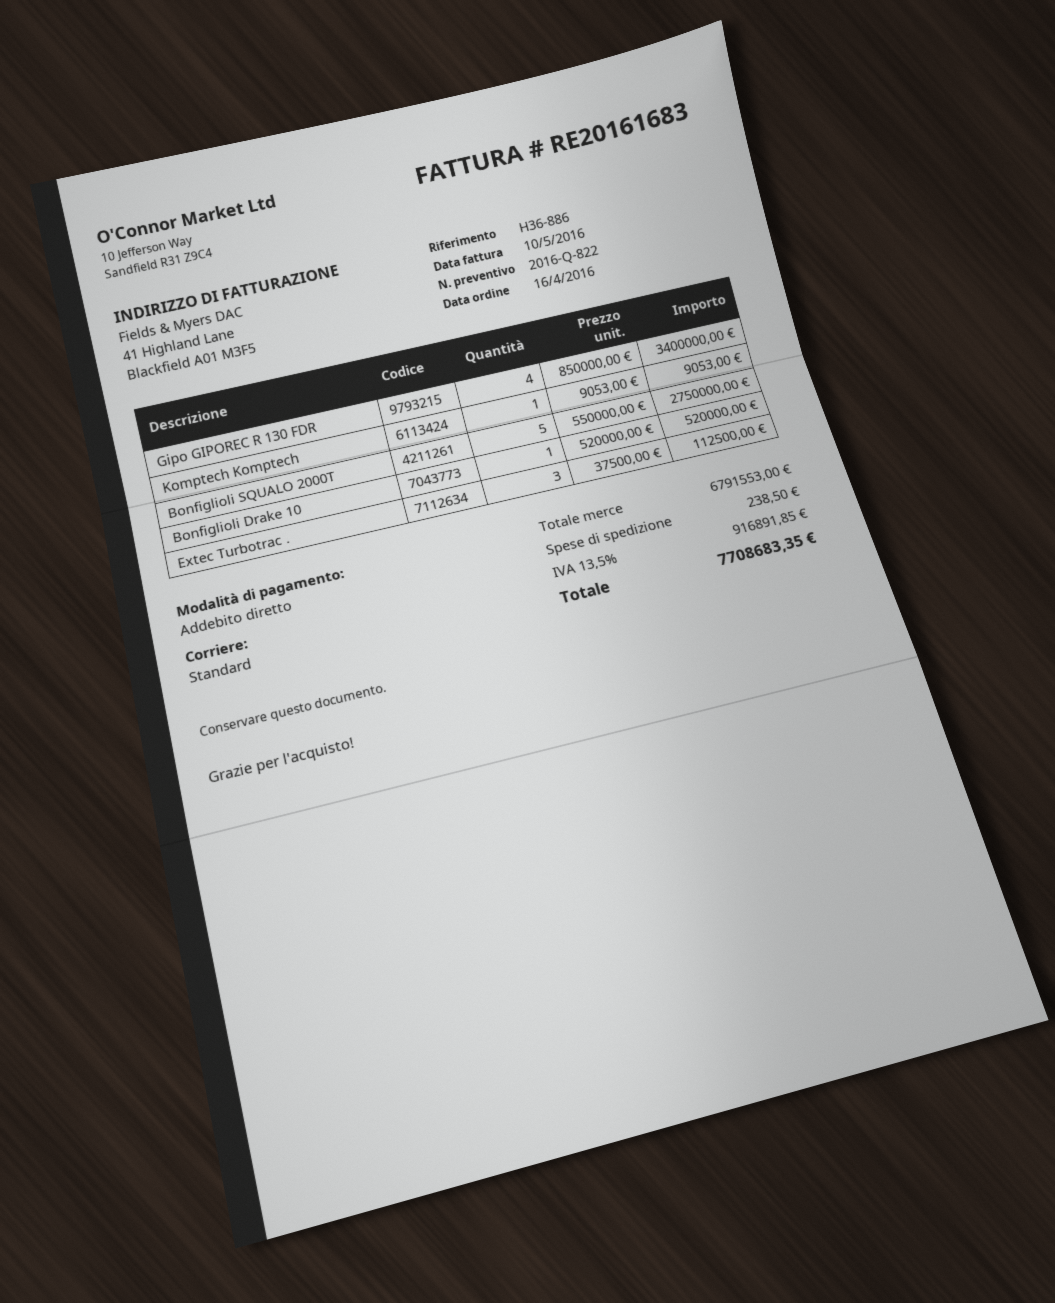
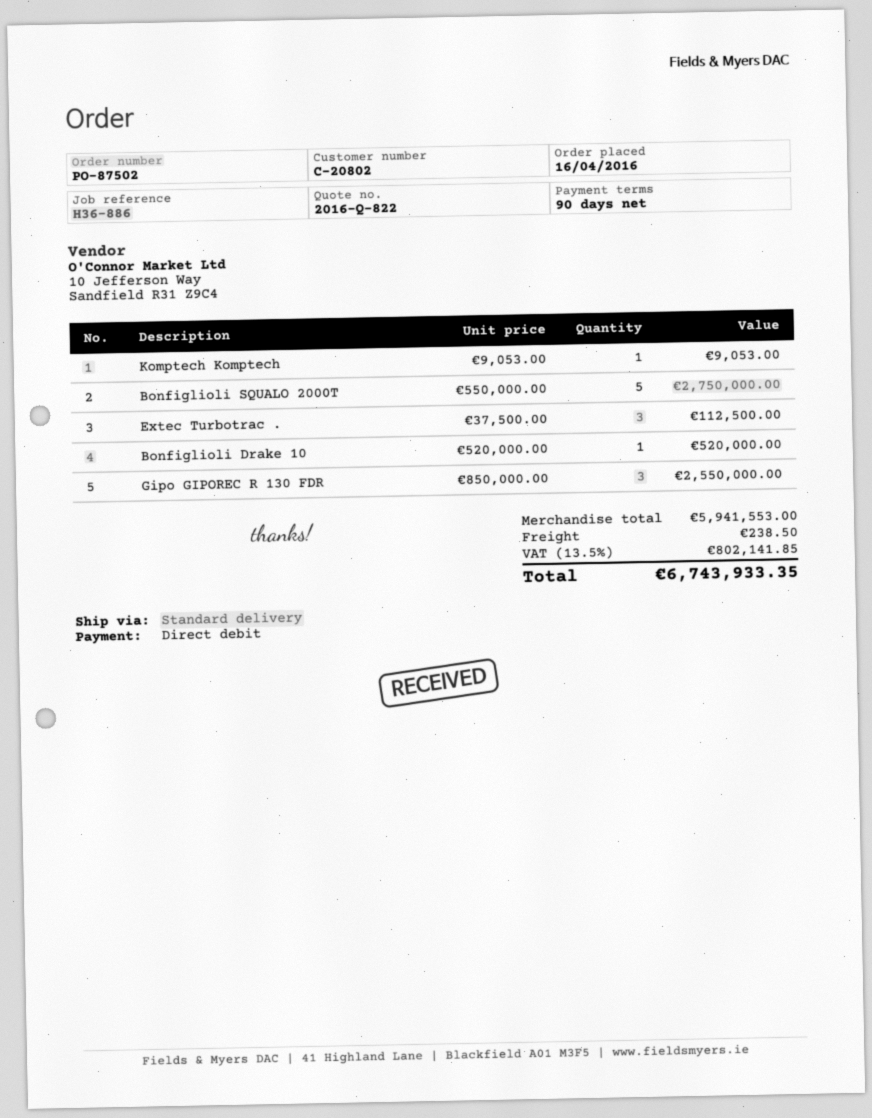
Gipo GIPOREC R 130 FDR: 4 x 850000.00 = 3400000.00 -> 3 x 850000.00 = 2550000.00
subtotal: 6791553.00 -> 5941553.00
tax: 13.5% = 916891.85 -> 13.5% = 802141.85
total: 7708683.35 -> 6743933.35

